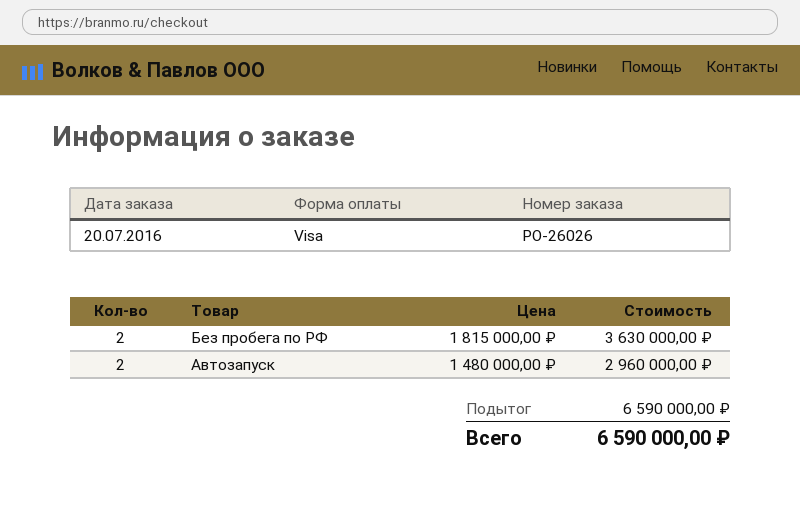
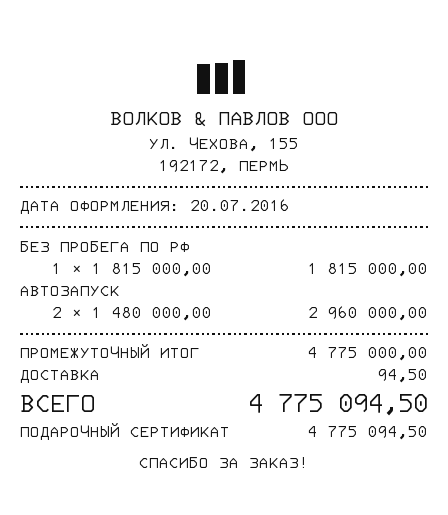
payment method: Visa -> gift card
Без пробега по РФ: 2 x 1815000.00 = 3630000.00 -> 1 x 1815000.00 = 1815000.00
subtotal: 6590000.00 -> 4775000.00
shipping: none -> 94.50
total: 6590000.00 -> 4775094.50

